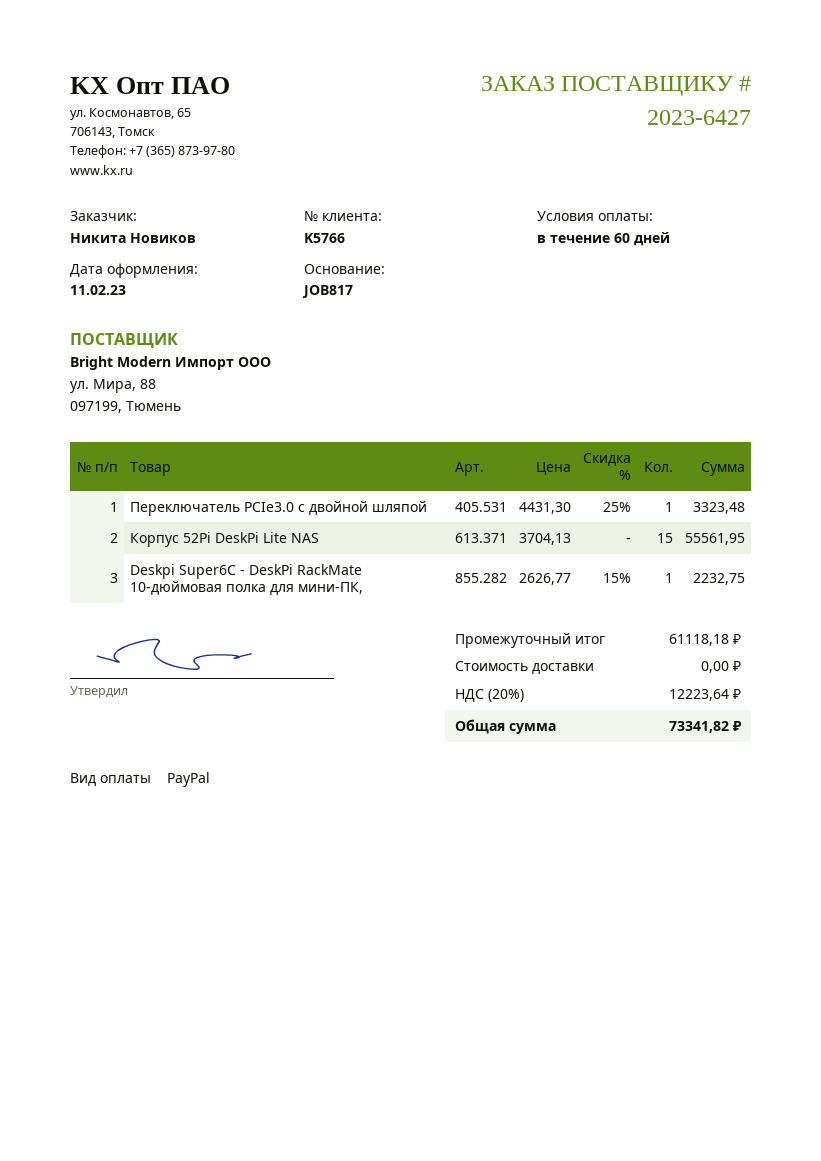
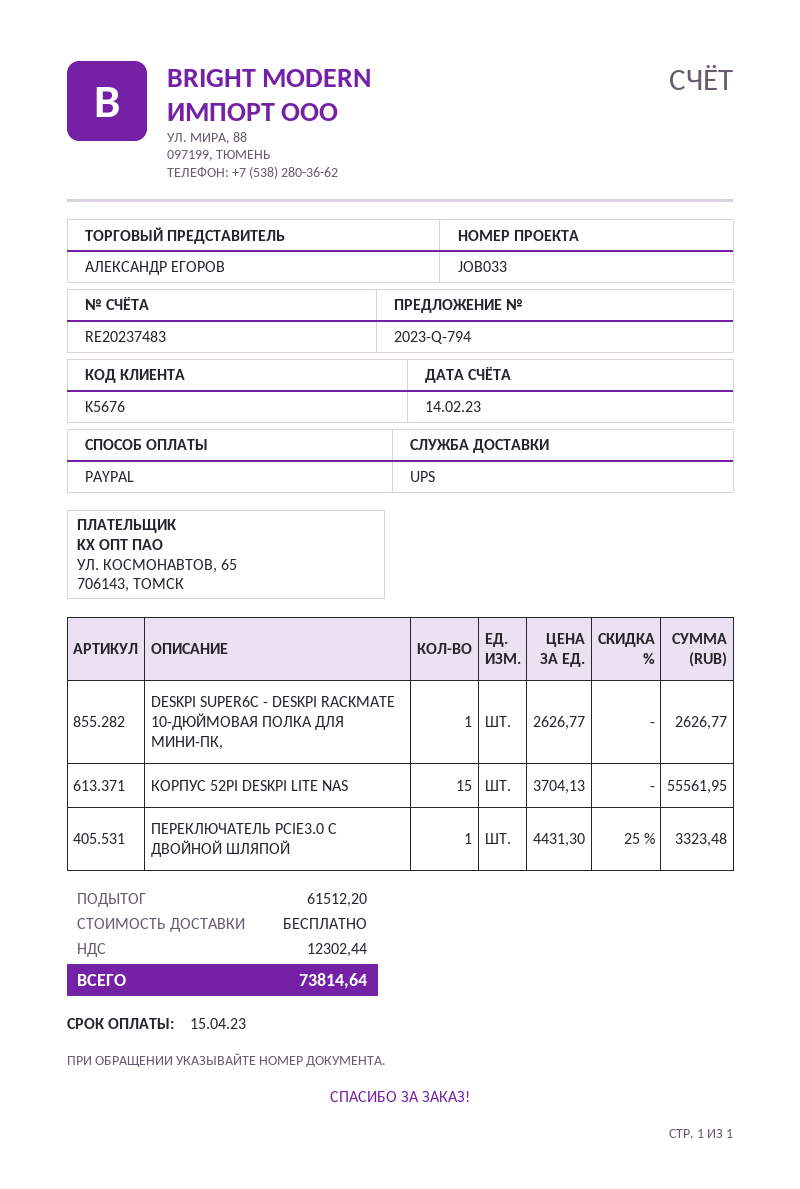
customer number: K5766 -> K5676
reference: JOB817 -> JOB033
Deskpi Super6C - DeskPi RackMate 10-дюймовая полка для мини-ПК,: 1 x 2626.77 - 15% = 2232.75 -> 1 x 2626.77 = 2626.77
subtotal: 61118.18 -> 61512.20
tax: 12223.64 -> 12302.44
total: 73341.82 -> 73814.64

